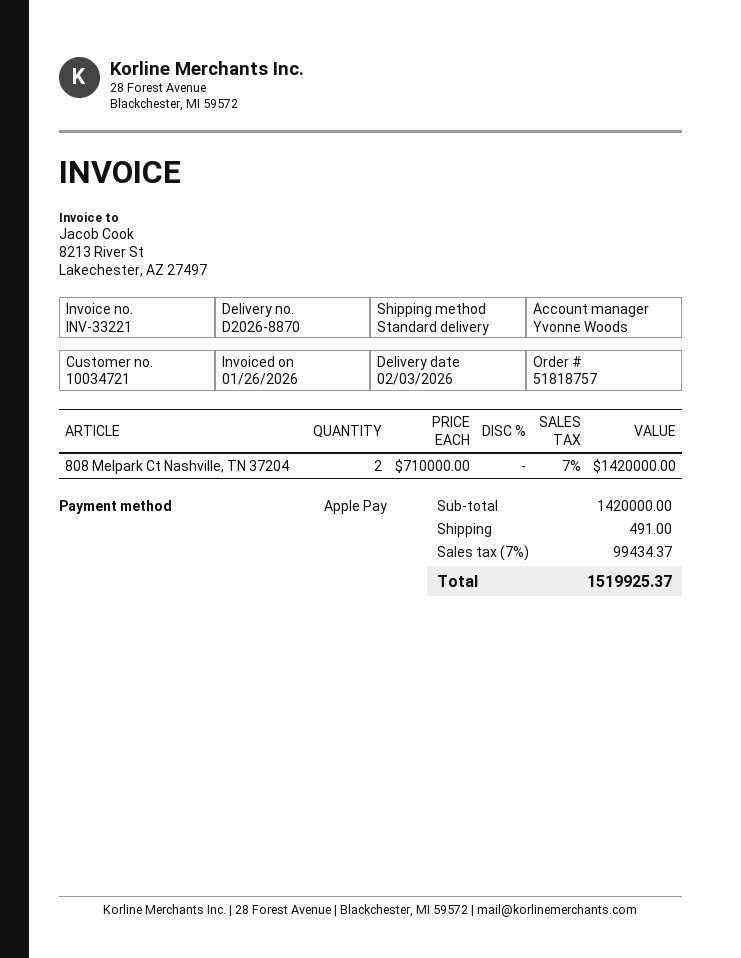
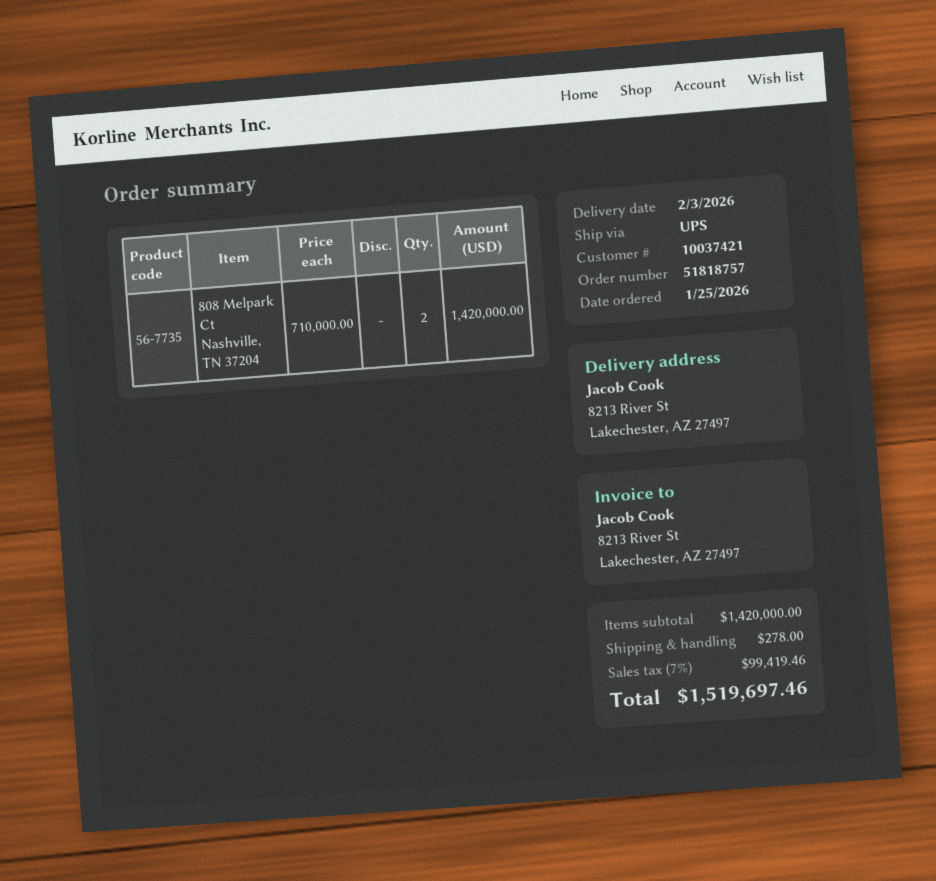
customer number: 10034721 -> 10037421
shipping method: standard -> UPS
shipping: 491.00 -> 278.00
tax: 7% = 99434.37 -> 7% = 99419.46
total: 1519925.37 -> 1519697.46

